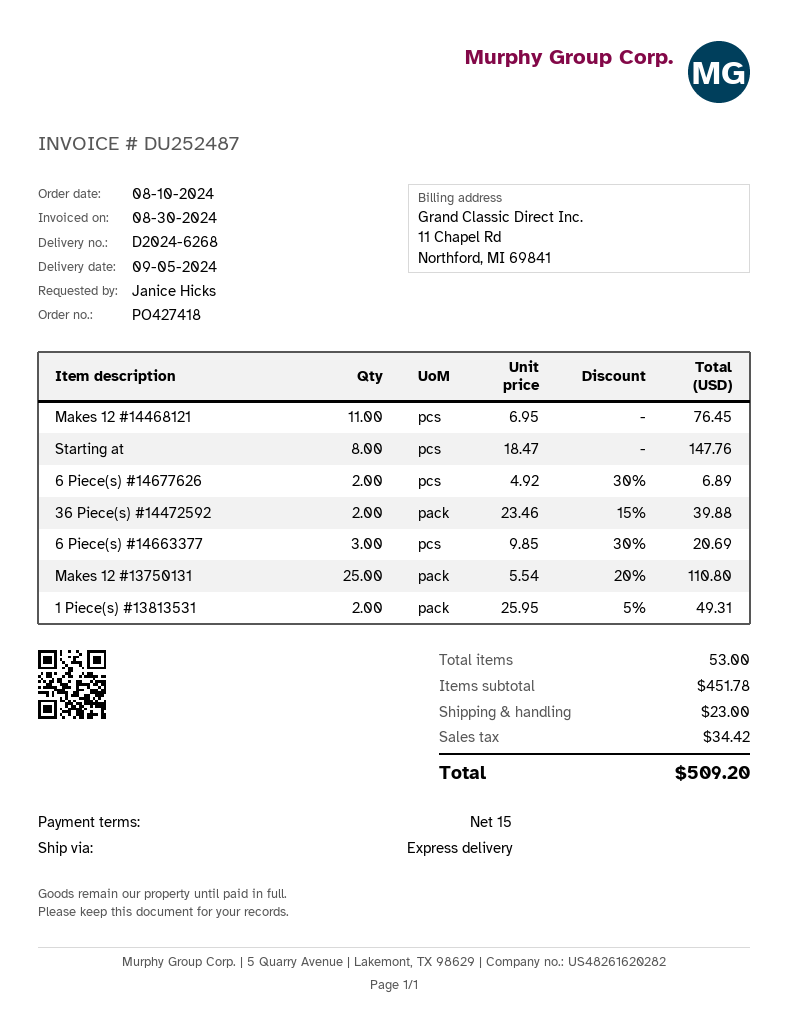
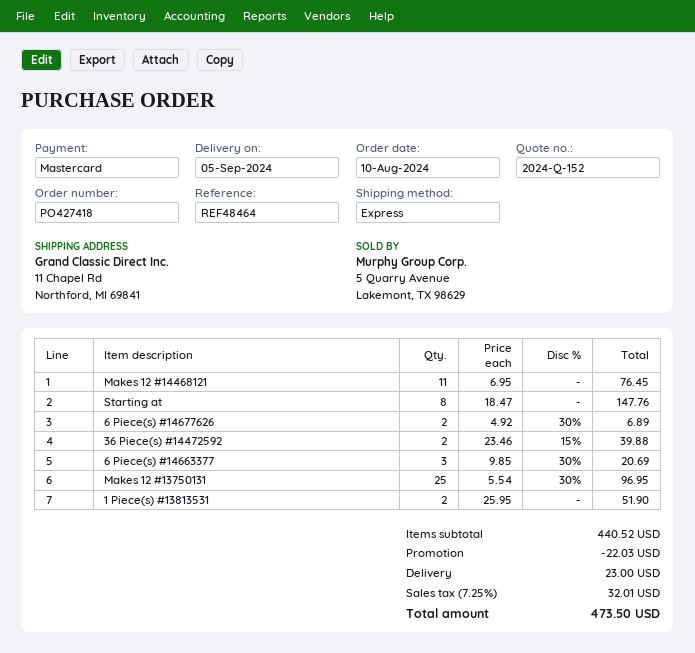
Makes 12 #13750131: 25 x 5.54 - 20% = 110.80 -> 25 x 5.54 - 30% = 96.95
1 Piece(s) #13813531: 2 x 25.95 - 5% = 49.31 -> 2 x 25.95 = 51.90
subtotal: 451.78 -> 440.52
discount: none -> 22.03
tax: 34.42 -> 32.01
total: 509.20 -> 473.50

